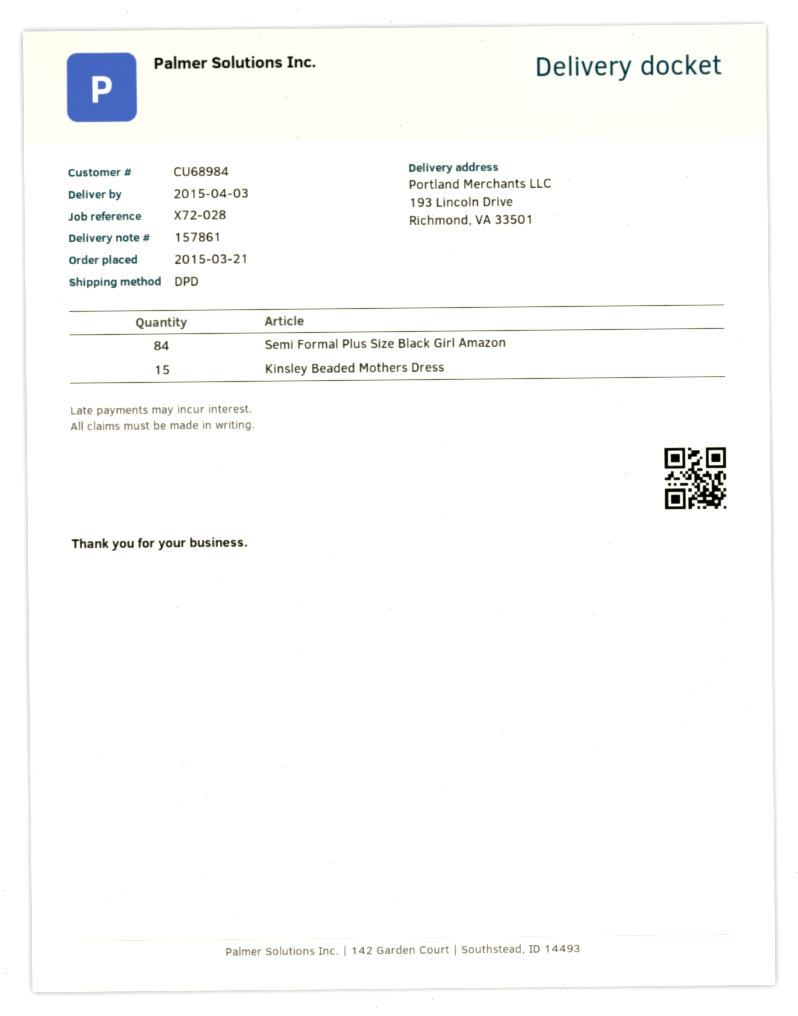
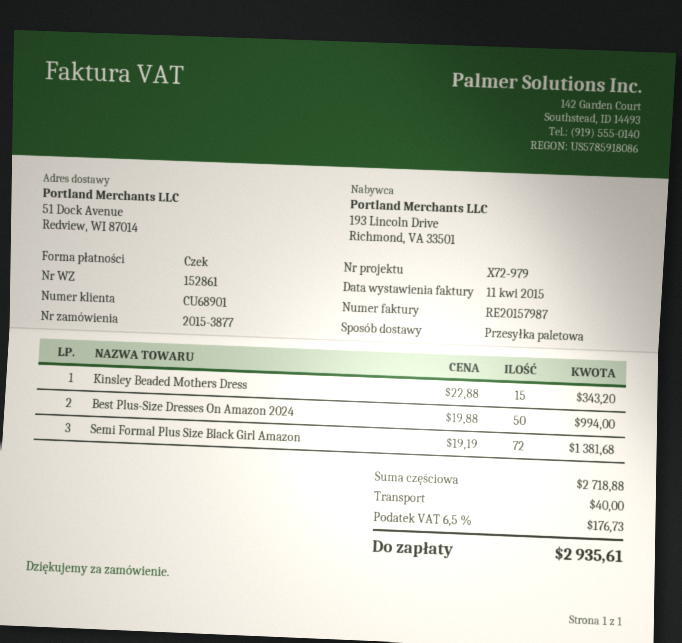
delivery note number: 157861 -> 152861
customer number: CU68984 -> CU68901
reference: X72-028 -> X72-979
shipping method: DPD -> pallet freight
ship to: 193 Lincoln Drive, Richmond, VA 33501 -> 51 Dock Avenue, Redview, WI 87014
Semi Formal Plus Size Black Girl Amazon: 84 -> 72
Best Plus-Size Dresses On Amazon 2024: none -> 50

